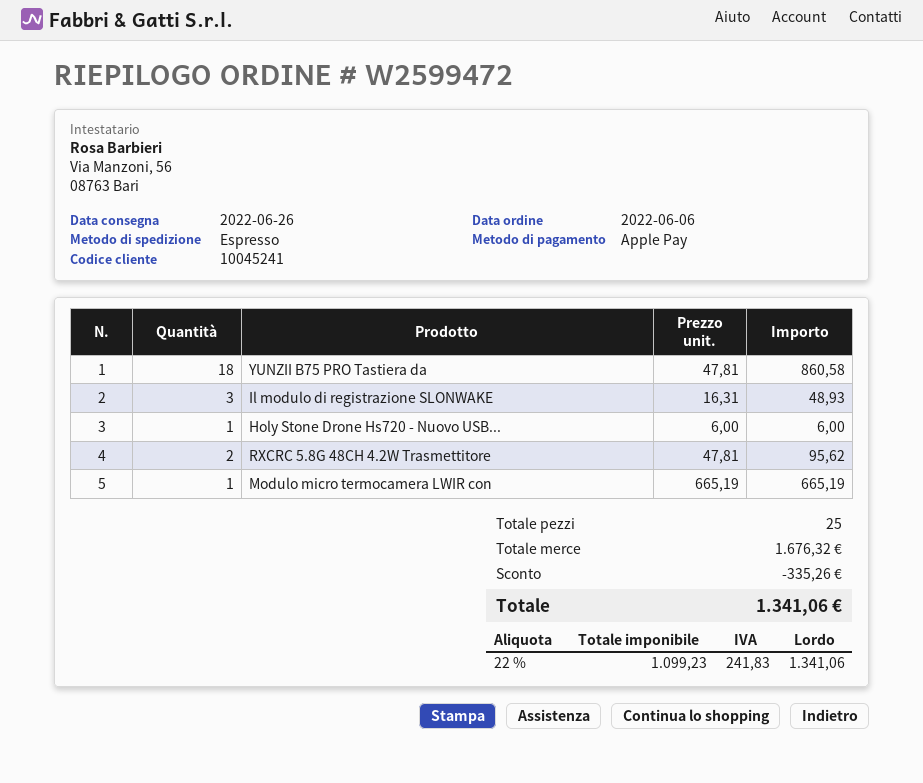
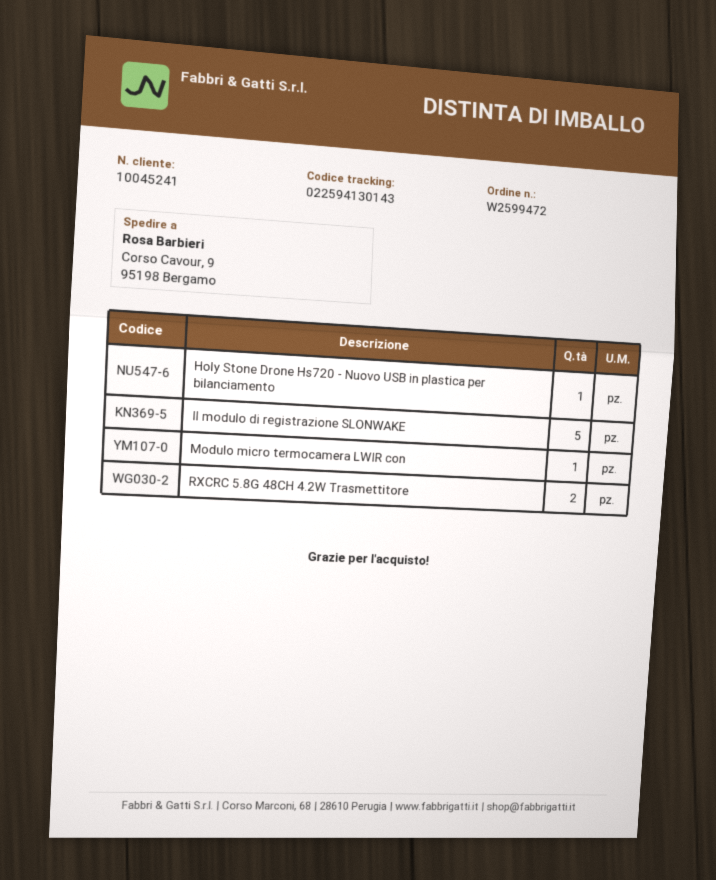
YUNZII B75 PRO Tastiera da: 18 -> none
Il modulo di registrazione SLONWAKE: 3 -> 5

